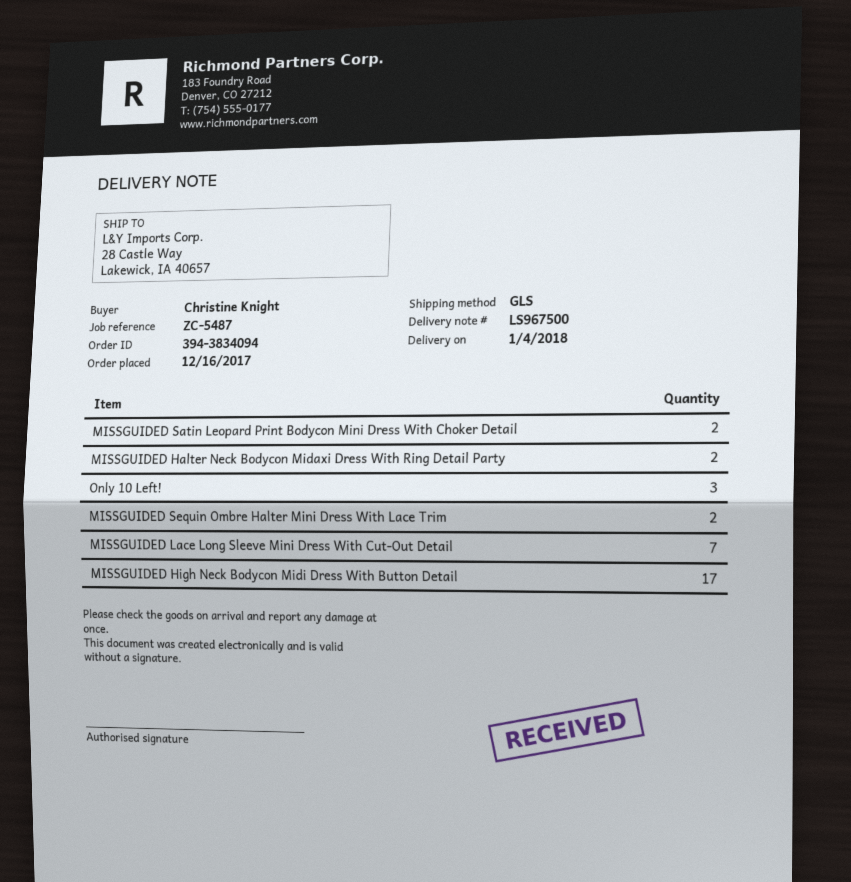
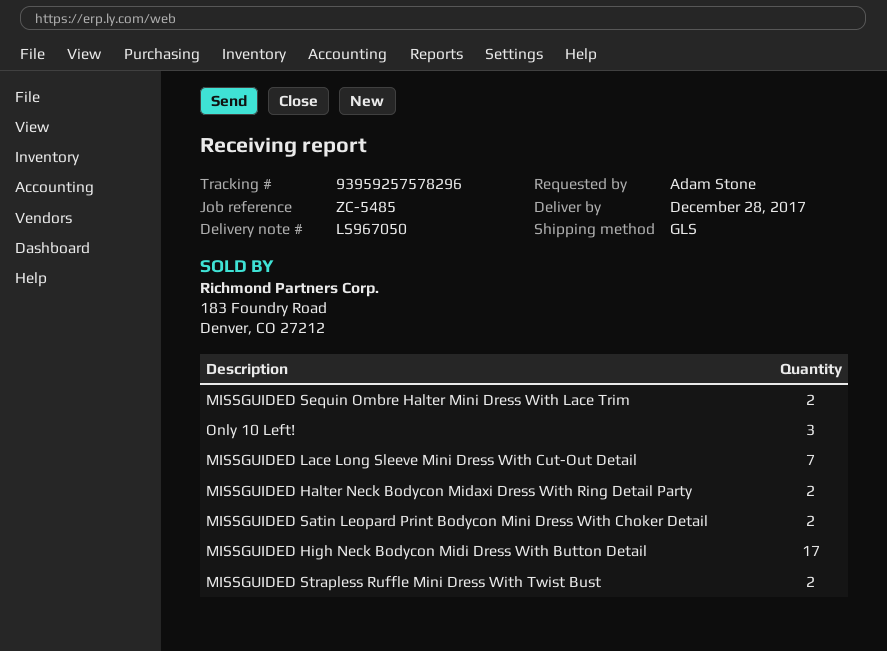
delivery note number: LS967500 -> LS967050
delivery date: 2018-01-04 -> 2017-12-28
reference: ZC-5487 -> ZC-5485
ordered by: Christine Knight -> Adam Stone
MISSGUIDED Strapless Ruffle Mini Dress With Twist Bust: none -> 2

